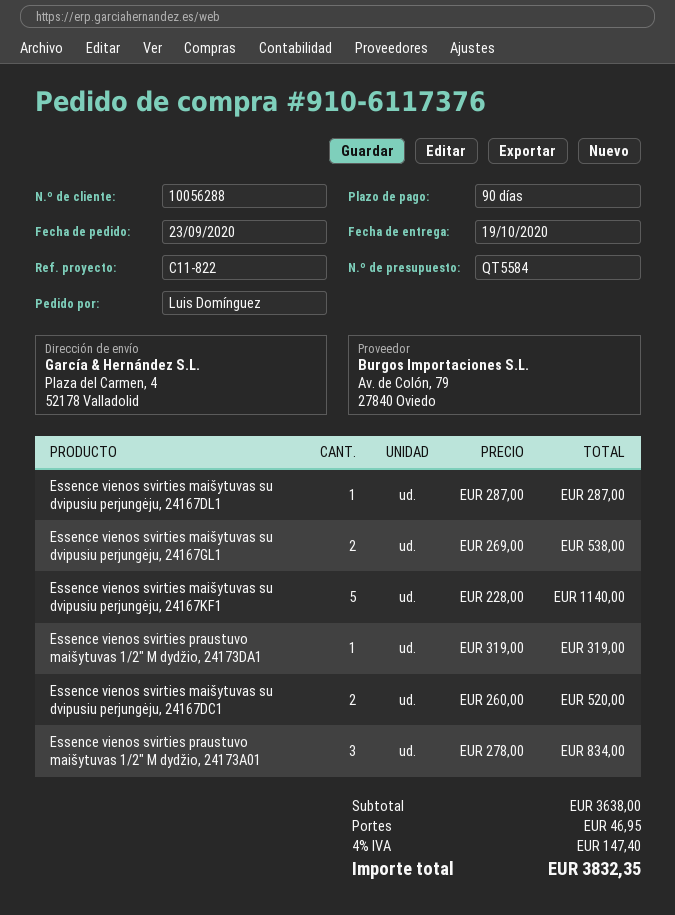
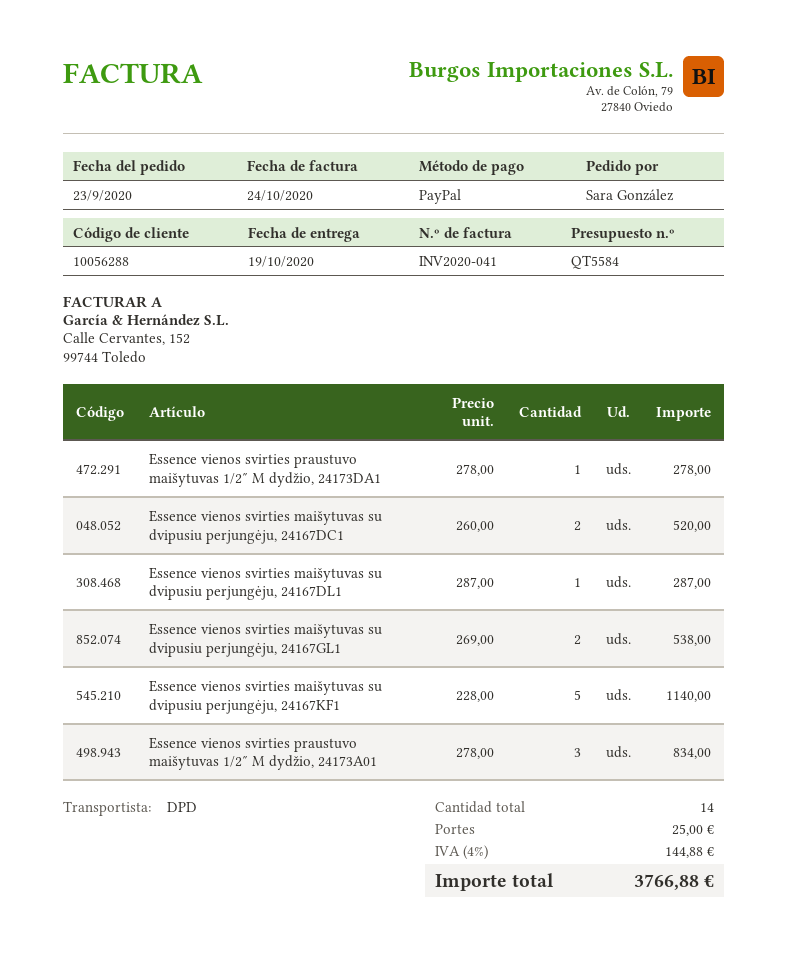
ordered by: Luis Domínguez -> Sara González
Essence vienos svirties praustuvo maišytuvas 1/2″ M dydžio, 24173DA1: 1 x 319.00 = 319.00 -> 1 x 278.00 = 278.00
shipping: 46.95 -> 25.00
tax: 4% = 147.40 -> 4% = 144.88
total: 3832.35 -> 3766.88

